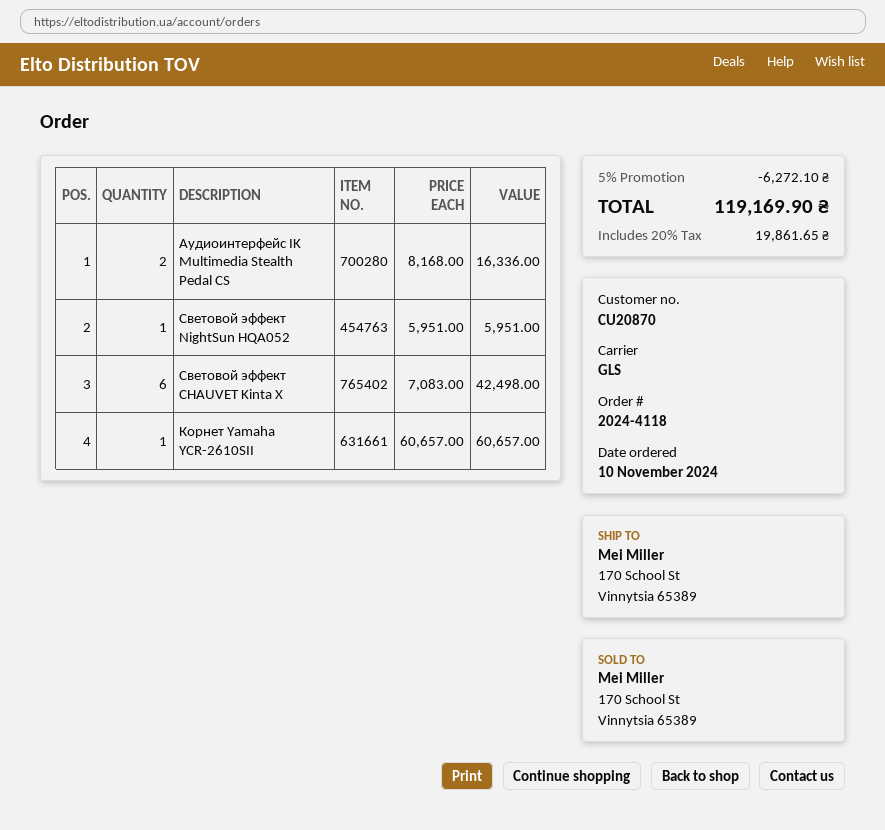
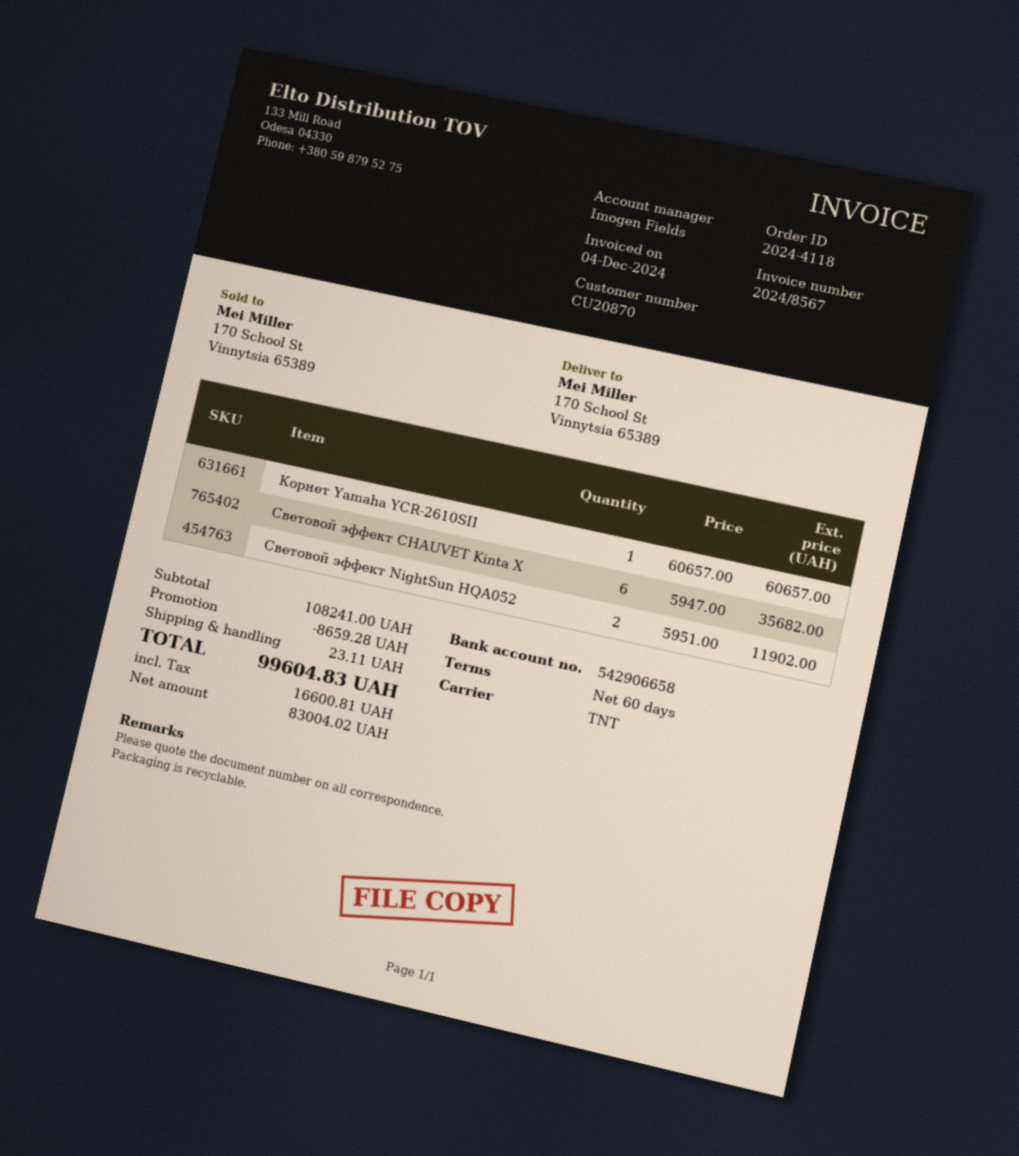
shipping method: GLS -> TNT
Аудиоинтерфейс IK Multimedia Stealth Pedal CS: 2 x 8168.00 = 16336.00 -> none
Световой эффект NightSun HQA052: 1 x 5951.00 = 5951.00 -> 2 x 5951.00 = 11902.00
Световой эффект CHAUVET Kinta X: 6 x 7083.00 = 42498.00 -> 6 x 5947.00 = 35682.00
discount: 6272.10 -> 8659.28
shipping: none -> 23.11
tax: 19861.65 -> 16600.81
total: 119169.90 -> 99604.83

